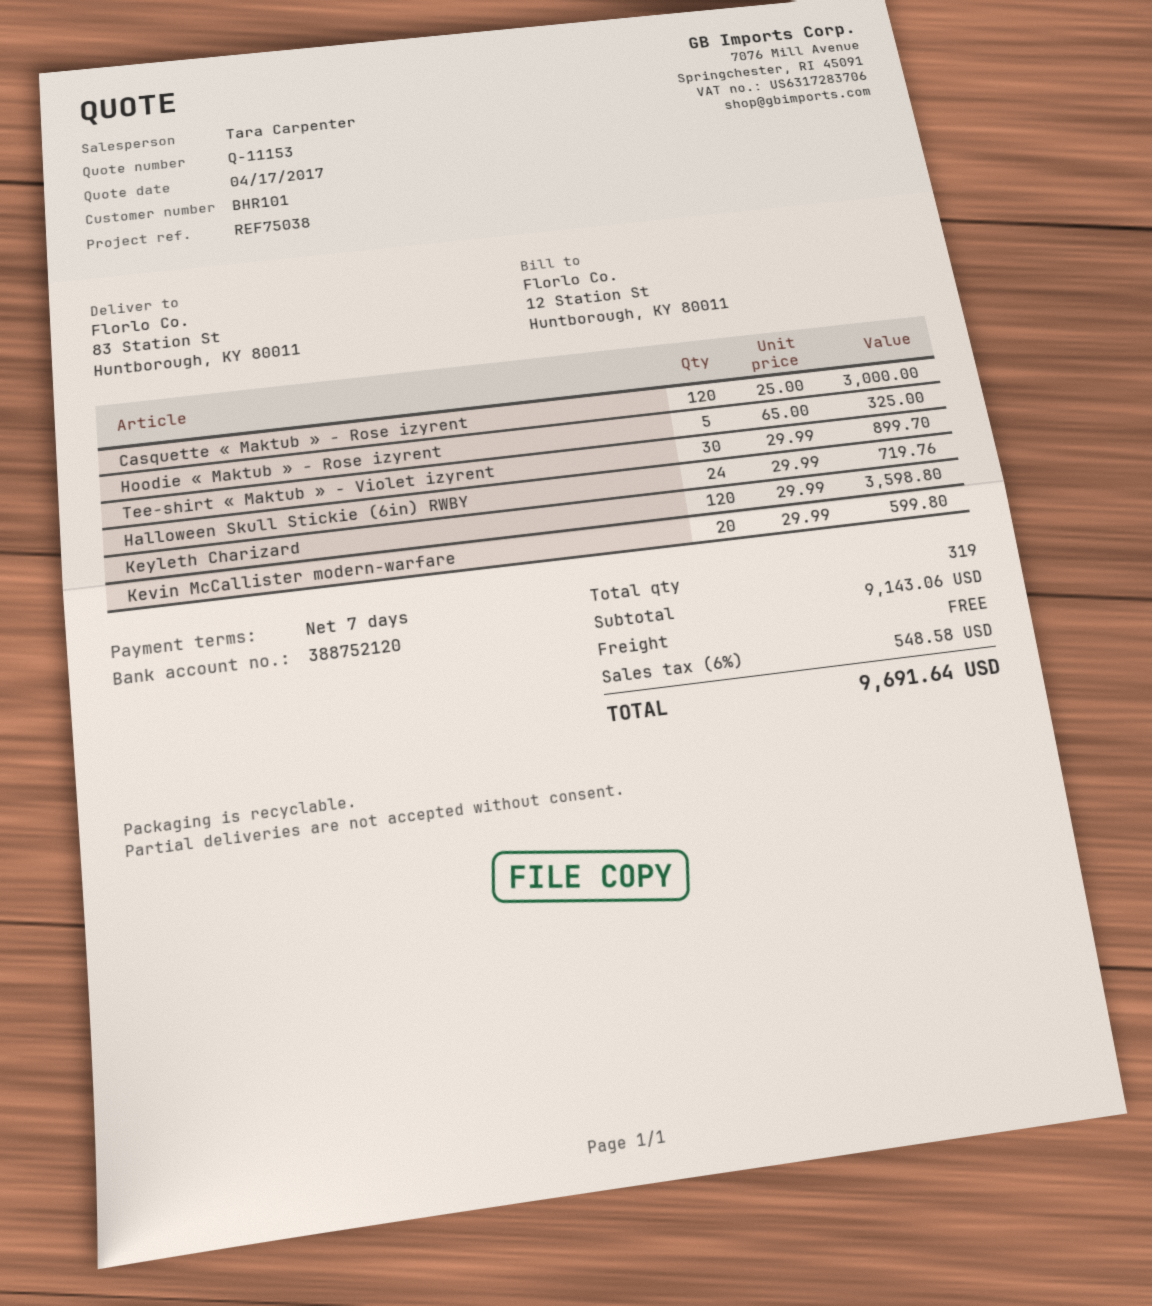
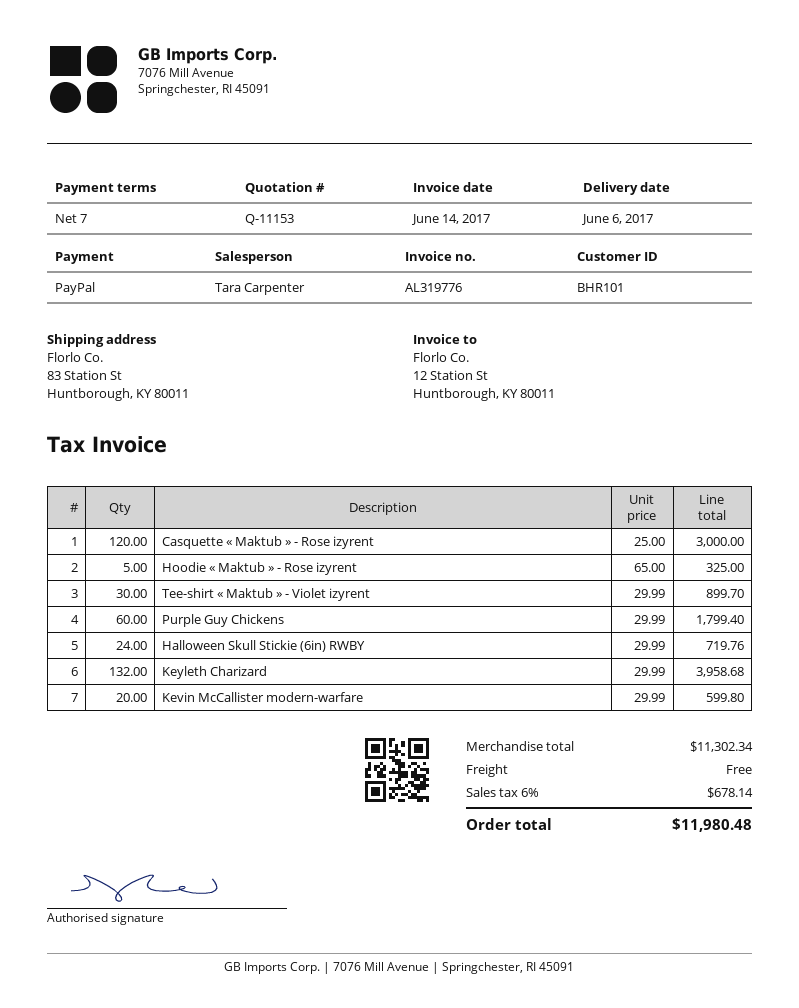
Keyleth Charizard: 120 x 29.99 = 3598.80 -> 132 x 29.99 = 3958.68
Purple Guy Chickens: none -> 60 x 29.99 = 1799.40
subtotal: 9143.06 -> 11302.34
tax: 6% = 548.58 -> 6% = 678.14
total: 9691.64 -> 11980.48

